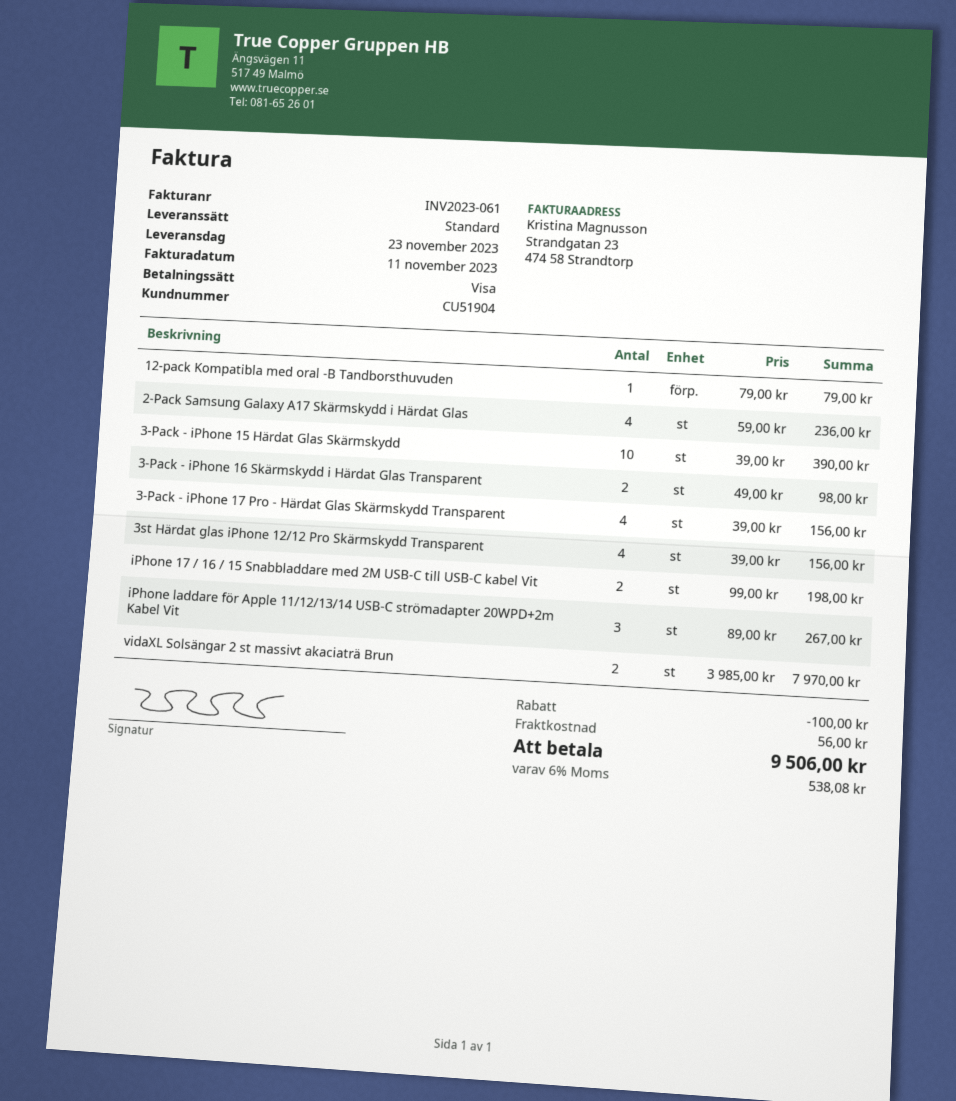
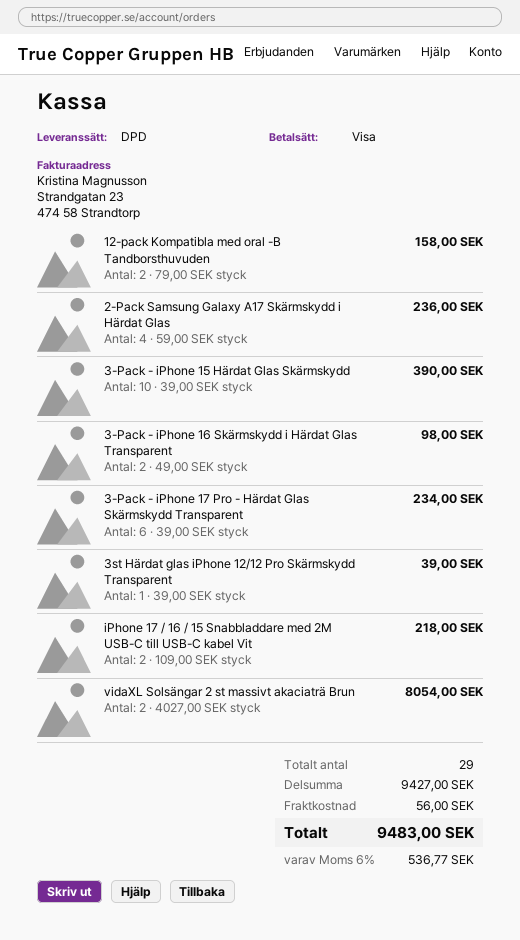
shipping method: standard -> DPD
12-pack Kompatibla med oral -B Tandborsthuvuden: 1 x 79.00 = 79.00 -> 2 x 79.00 = 158.00
3-Pack - iPhone 17 Pro - Härdat Glas Skärmskydd Transparent: 4 x 39.00 = 156.00 -> 6 x 39.00 = 234.00
3st Härdat glas iPhone 12/12 Pro Skärmskydd Transparent: 4 x 39.00 = 156.00 -> 1 x 39.00 = 39.00
iPhone 17 / 16 / 15 Snabbladdare med 2M USB-C till USB-C kabel Vit: 2 x 99.00 = 198.00 -> 2 x 109.00 = 218.00
iPhone laddare för Apple 11/12/13/14 USB-C strömadapter 20WPD+2m Kabel Vit: 3 x 89.00 = 267.00 -> none
vidaXL Solsängar 2 st massivt akaciaträ Brun: 2 x 3985.00 = 7970.00 -> 2 x 4027.00 = 8054.00
discount: 100.00 -> none
tax: 6% = 538.08 -> 6% = 536.77
total: 9506.00 -> 9483.00

